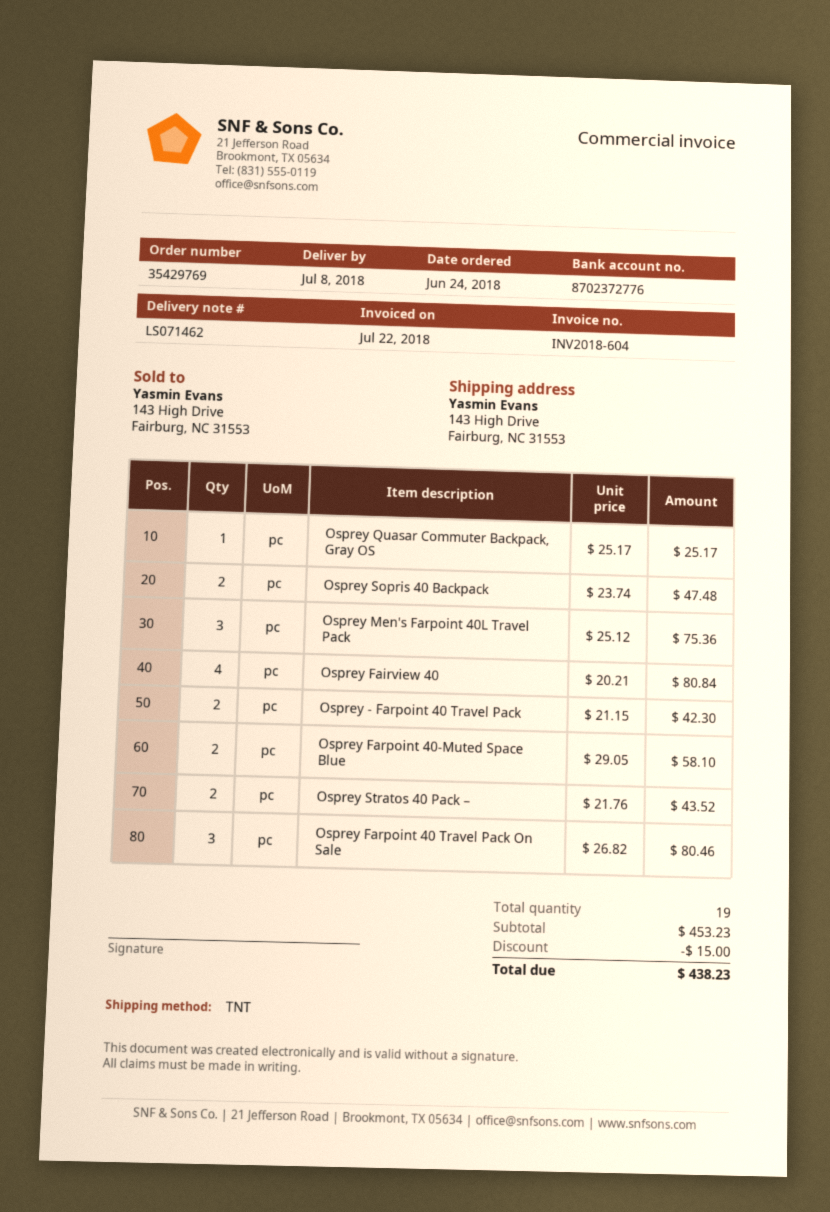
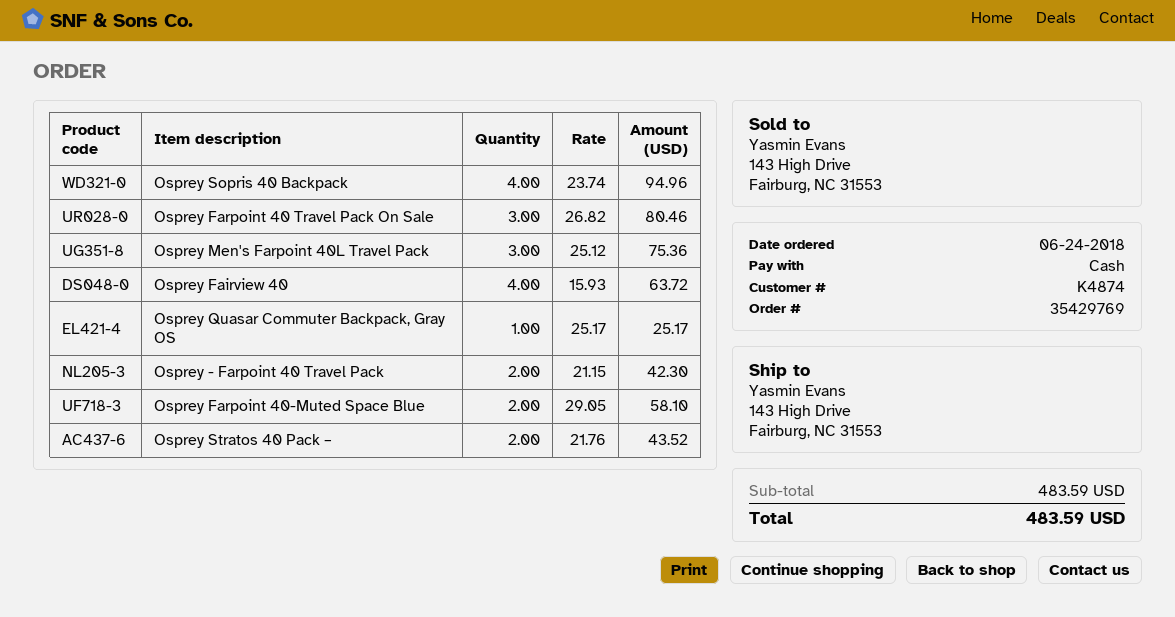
Osprey Sopris 40 Backpack: 2 x 23.74 = 47.48 -> 4 x 23.74 = 94.96
Osprey Fairview 40: 4 x 20.21 = 80.84 -> 4 x 15.93 = 63.72
subtotal: 453.23 -> 483.59
discount: 15.00 -> none
total: 438.23 -> 483.59

